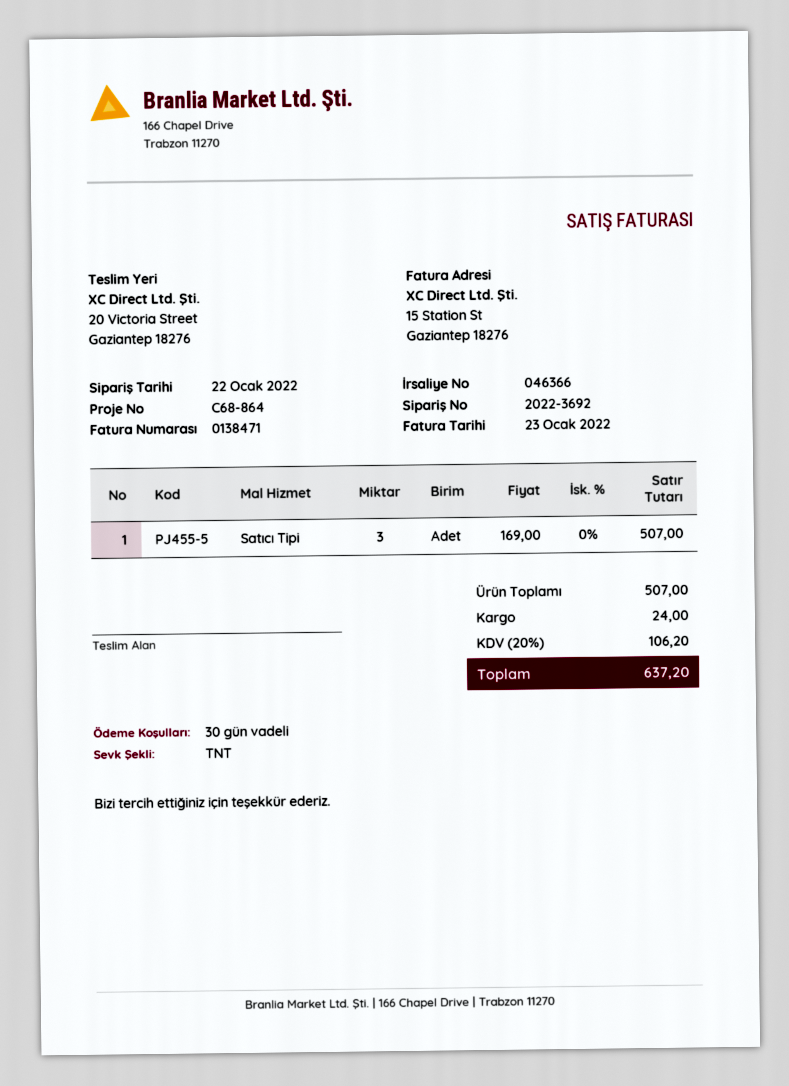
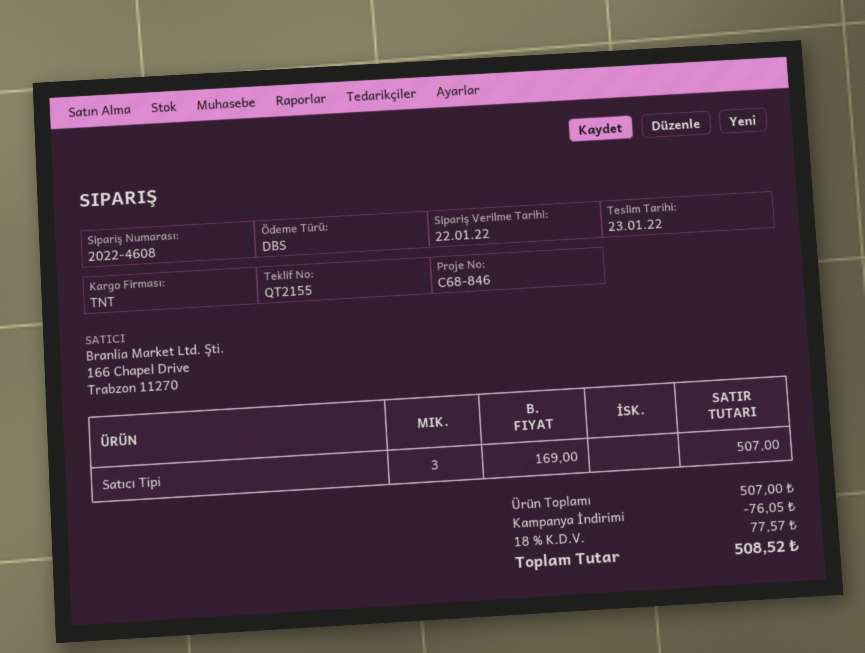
order number: 2022-3692 -> 2022-4608
reference: C68-864 -> C68-846
discount: none -> 76.05
shipping: 24.00 -> none
tax: 20% = 106.20 -> 18% = 77.57
total: 637.20 -> 508.52

